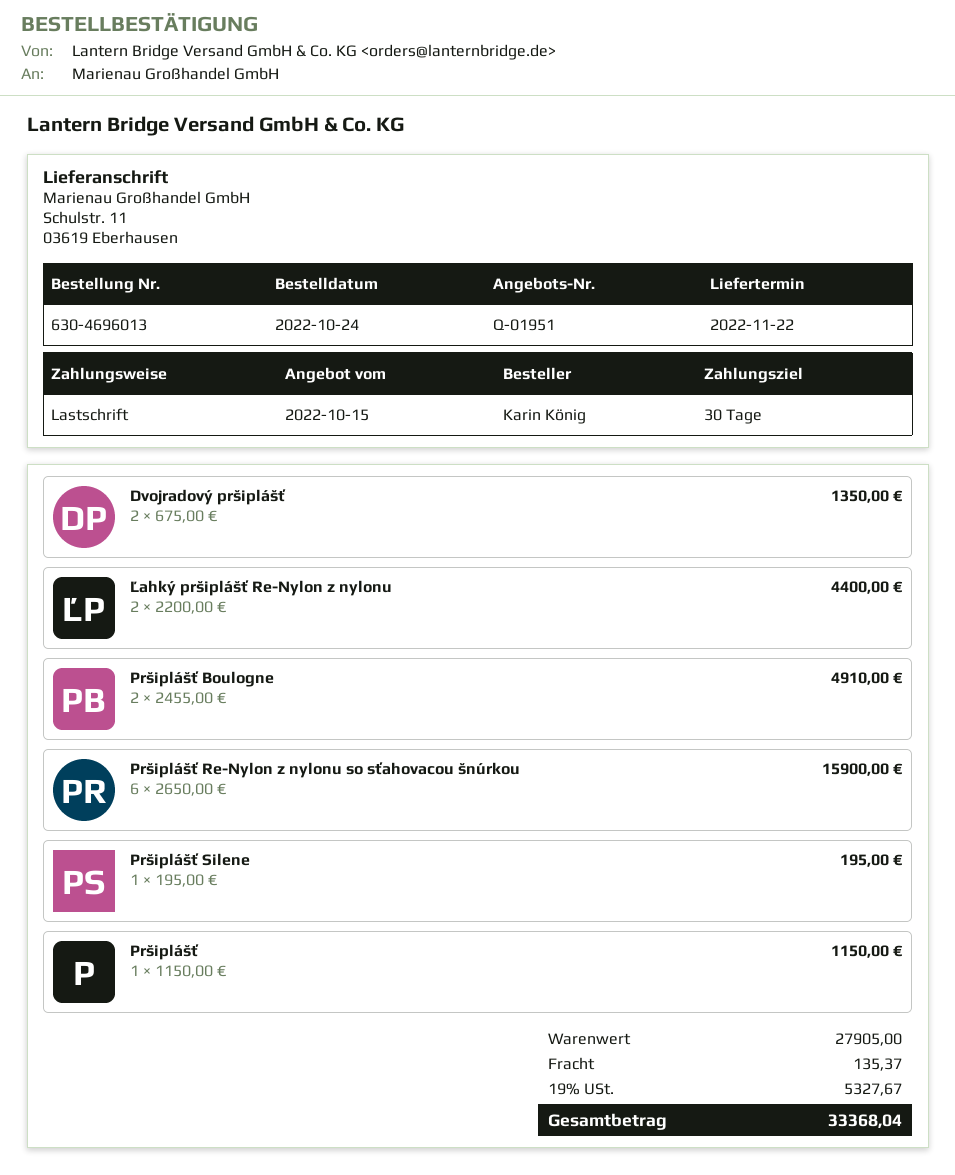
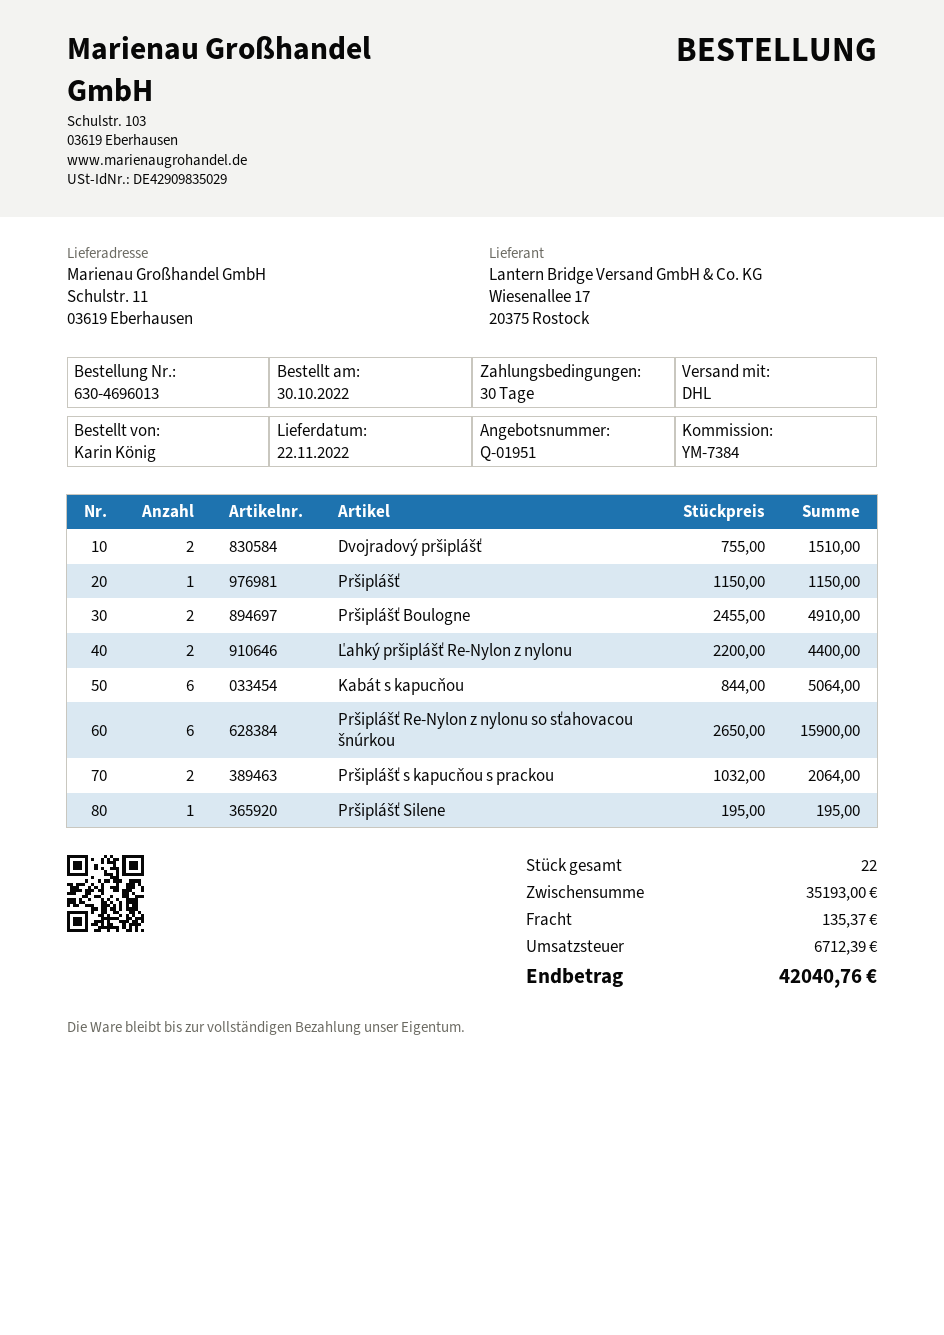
order date: 2022-10-24 -> 2022-10-30
Dvojradový pršiplášť: 2 x 675.00 = 1350.00 -> 2 x 755.00 = 1510.00
Kabát s kapucňou: none -> 6 x 844.00 = 5064.00
Pršiplášť s kapucňou s prackou: none -> 2 x 1032.00 = 2064.00
subtotal: 27905.00 -> 35193.00
tax: 5327.67 -> 6712.39
total: 33368.04 -> 42040.76

